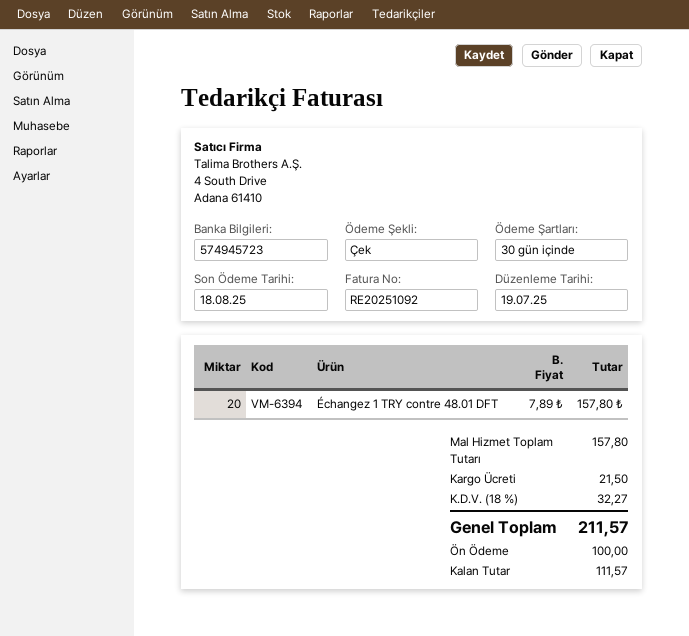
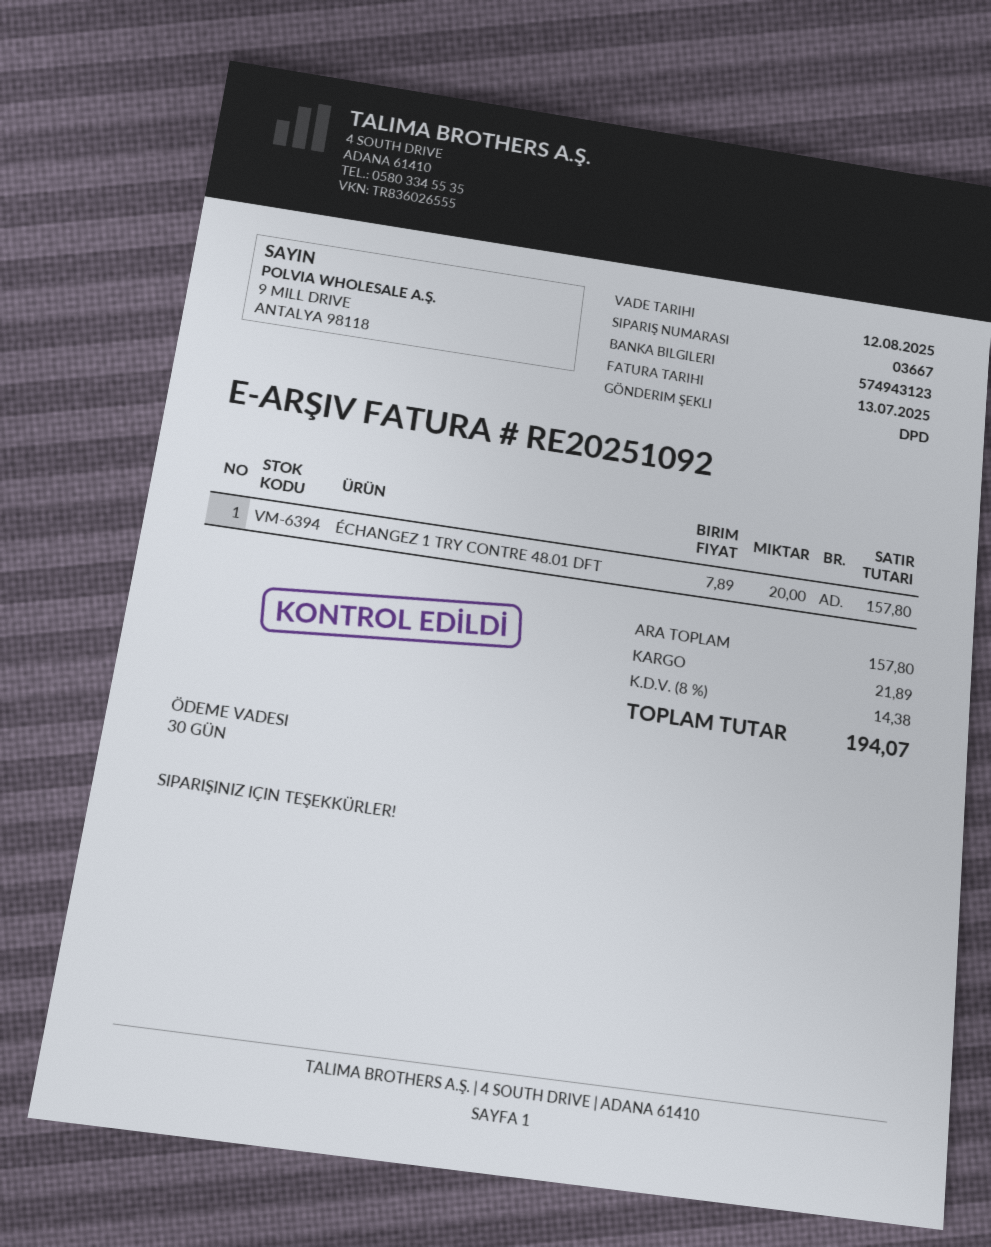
invoice date: 2025-07-19 -> 2025-07-13
due date: 2025-08-18 -> 2025-08-12
bank account: 574945723 -> 574943123
shipping: 21.50 -> 21.89
tax: 18% = 32.27 -> 8% = 14.38
total: 211.57 -> 194.07

